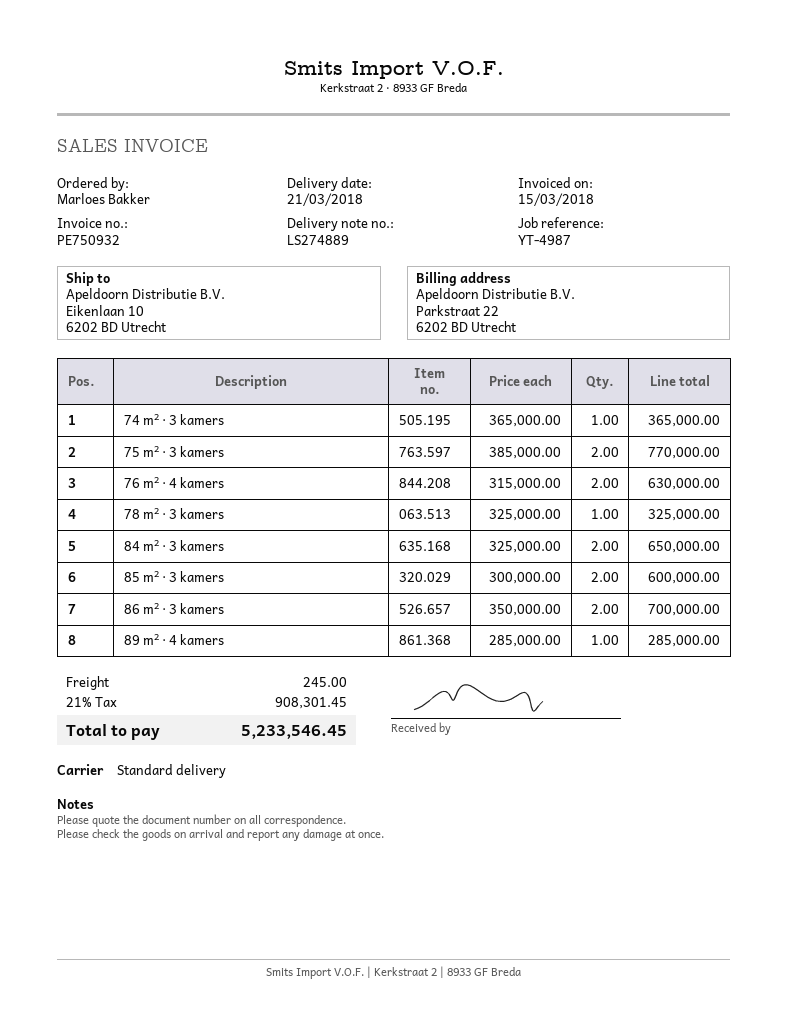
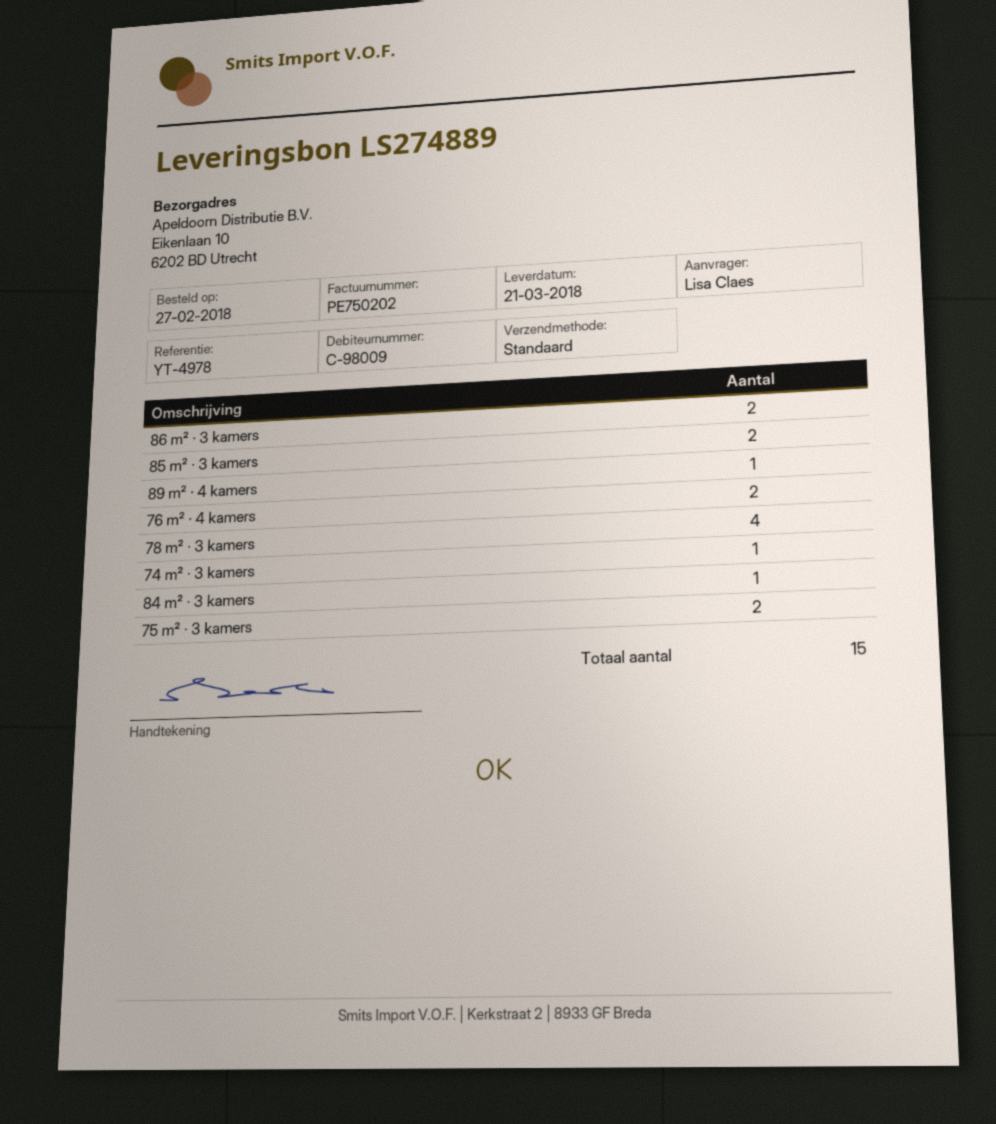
invoice number: PE750932 -> PE750202
reference: YT-4987 -> YT-4978
ordered by: Marloes Bakker -> Lisa Claes
78 m² · 3 kamers: 1 -> 4
84 m² · 3 kamers: 2 -> 1

